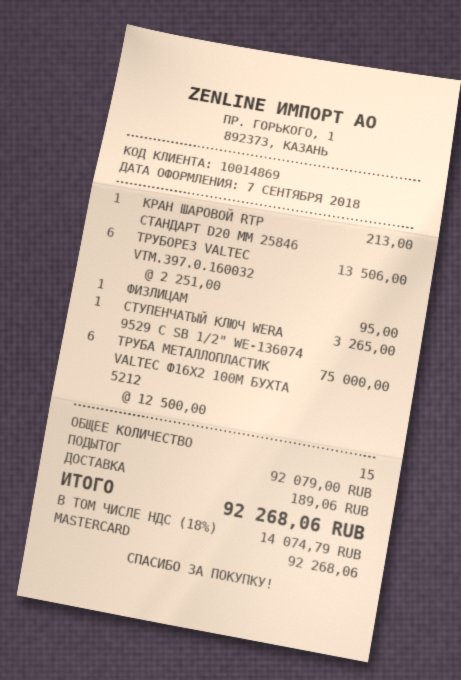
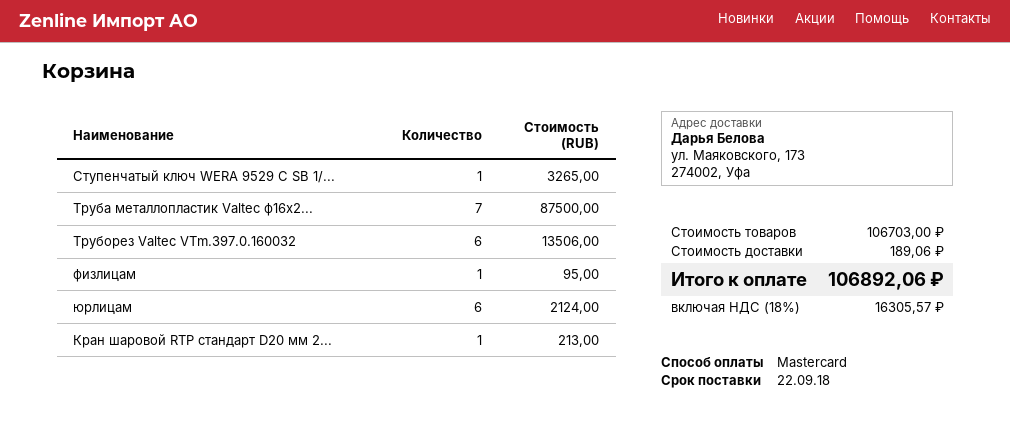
ТРУБА МЕТАЛЛОПЛАСТИК VALTEC Ф16X2 100М БУХТА 5212: 6 for 75000.00 -> 7 for 87500.00
юрлицам: none -> 6 for 2124.00
subtotal: 92079.00 -> 106703.00
tax: 18% = 14074.79 -> 18% = 16305.57
total: 92268.06 -> 106892.06

